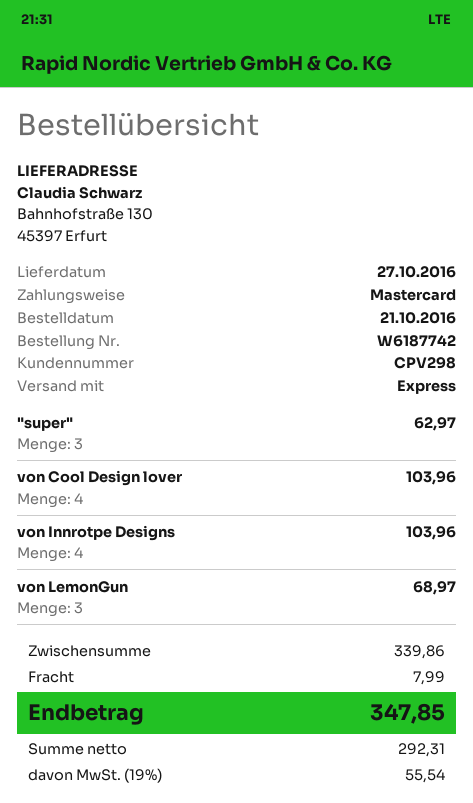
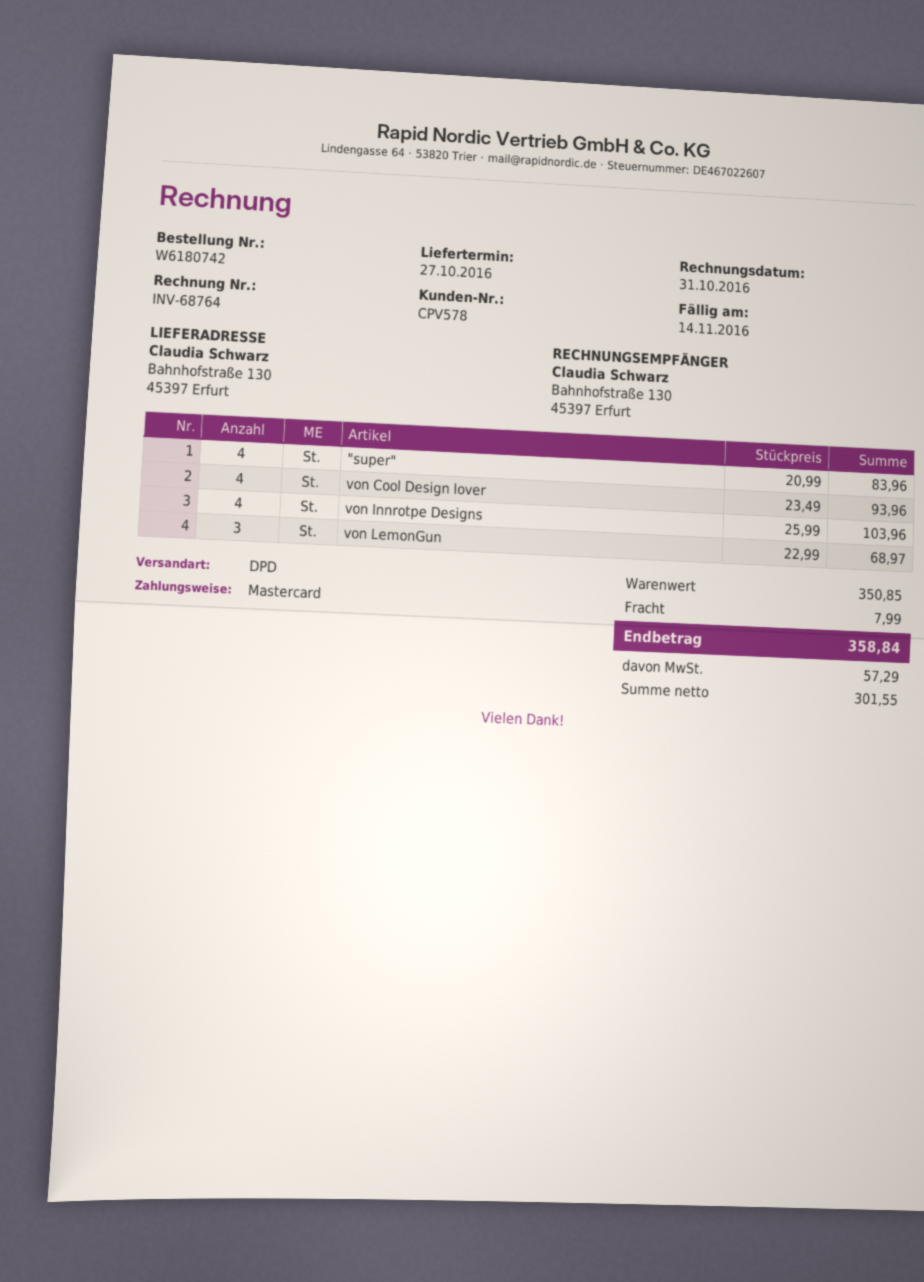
order number: W6187742 -> W6180742
customer number: CPV298 -> CPV578
shipping method: express -> DPD
"super": 3 for 62.97 -> 4 for 83.96
von Cool Design lover: 4 for 103.96 -> 4 for 93.96
subtotal: 339.86 -> 350.85
net: 292.31 -> 301.55
tax: 55.54 -> 57.29
total: 347.85 -> 358.84

